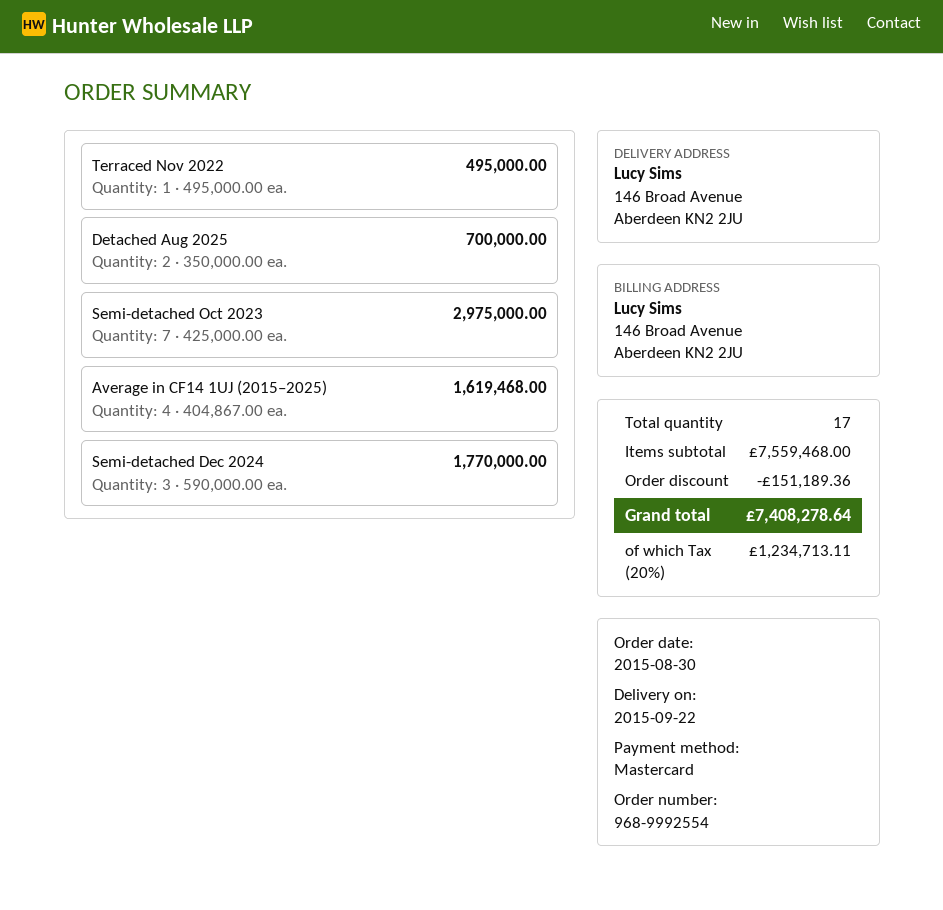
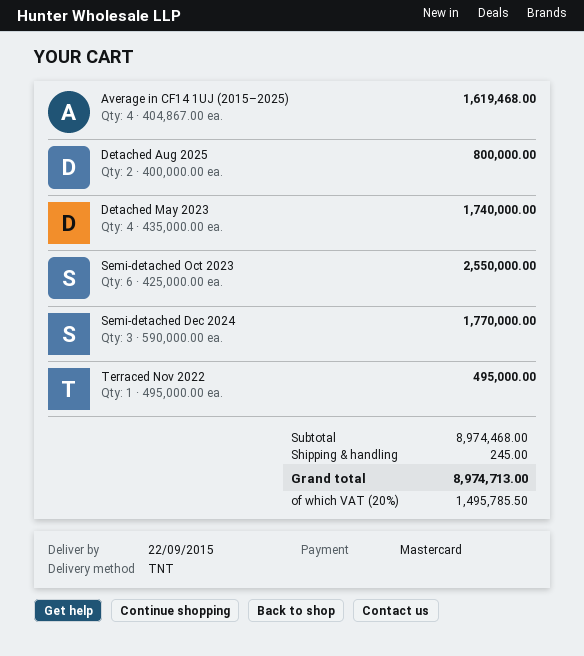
Detached Aug 2025: 2 x 350000.00 = 700000.00 -> 2 x 400000.00 = 800000.00
Semi-detached Oct 2023: 7 x 425000.00 = 2975000.00 -> 6 x 425000.00 = 2550000.00
Detached May 2023: none -> 4 x 435000.00 = 1740000.00
subtotal: 7559468.00 -> 8974468.00
discount: 151189.36 -> none
shipping: none -> 245.00
tax: 20% = 1234713.11 -> 20% = 1495785.50
total: 7408278.64 -> 8974713.00

